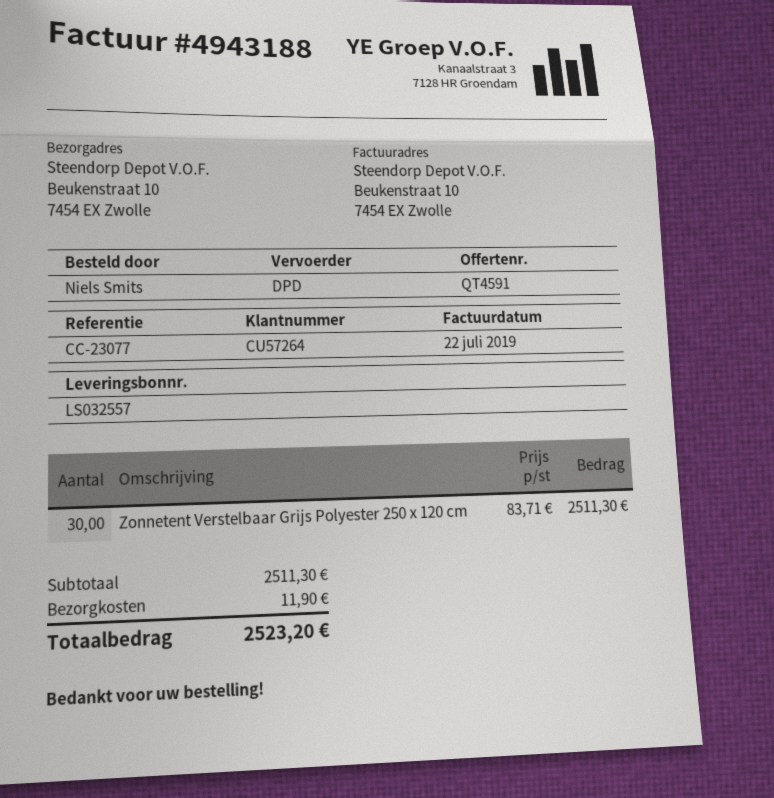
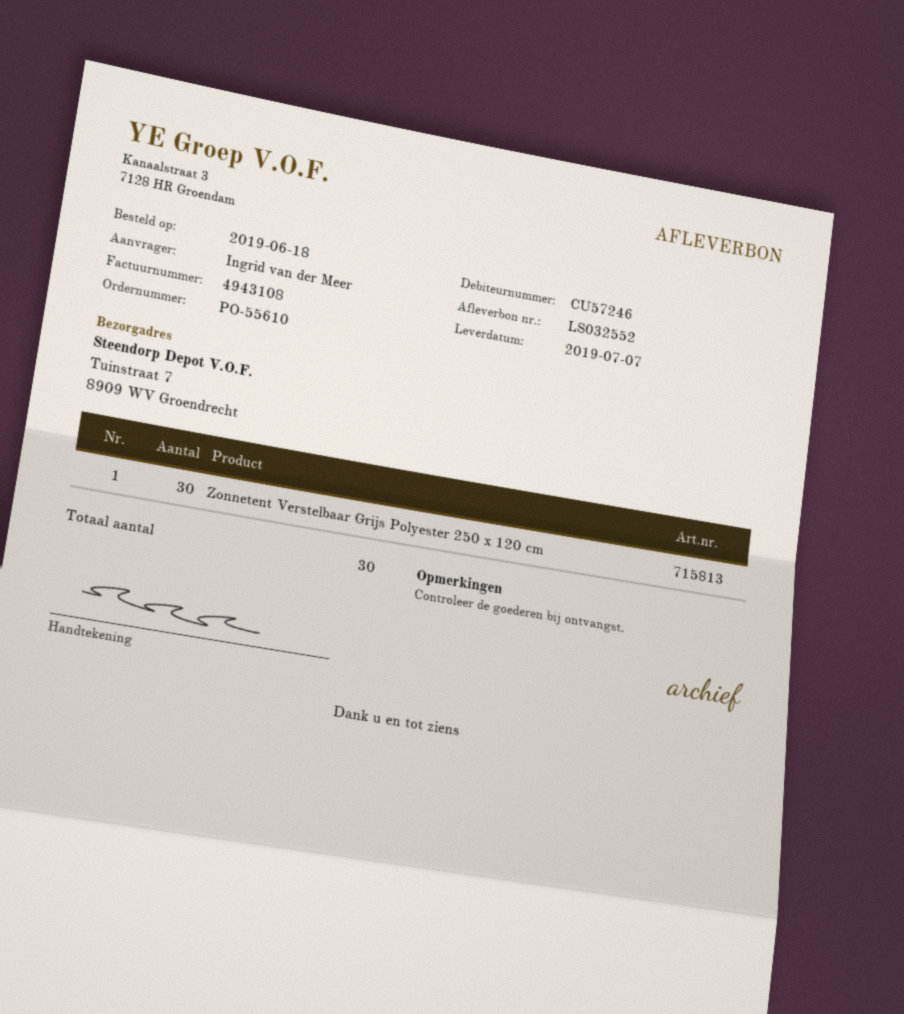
delivery note number: LS032557 -> LS032552
invoice number: 4943188 -> 4943108
customer number: CU57264 -> CU57246
ordered by: Niels Smits -> Ingrid van der Meer
ship to: Beukenstraat 10, 7454 EX Zwolle -> Tuinstraat 7, 8909 WV Groendrecht

